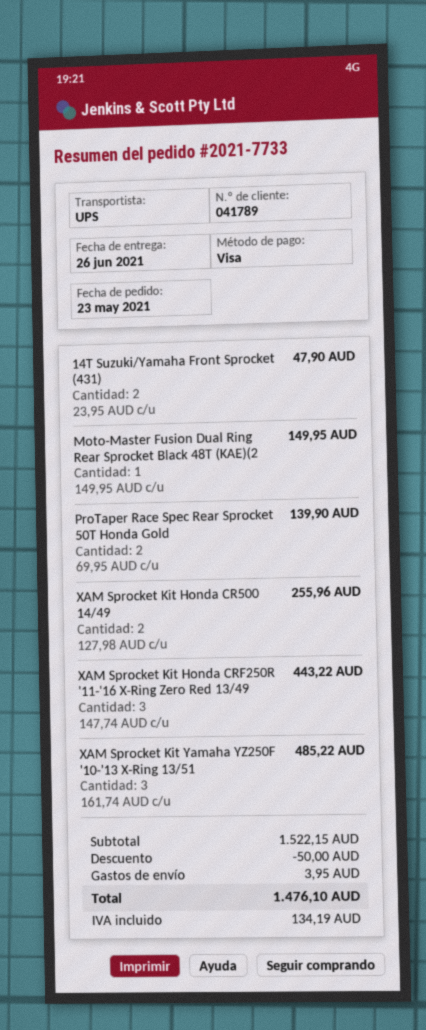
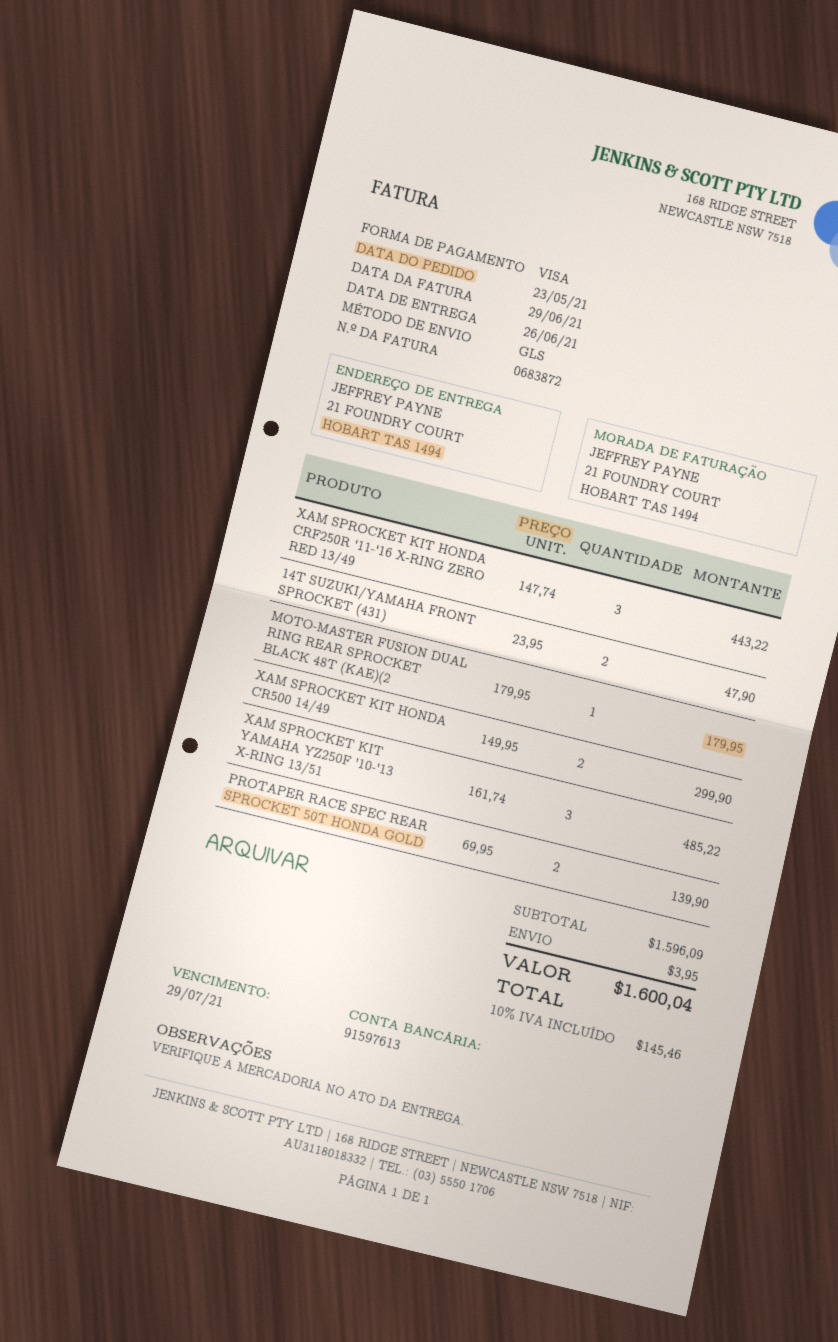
shipping method: UPS -> GLS
Moto-Master Fusion Dual Ring Rear Sprocket Black 48T (KAE)(2: 1 x 149.95 = 149.95 -> 1 x 179.95 = 179.95
XAM Sprocket Kit Honda CR500 14/49: 2 x 127.98 = 255.96 -> 2 x 149.95 = 299.90
subtotal: 1522.15 -> 1596.09
discount: 50.00 -> none
tax: 134.19 -> 145.46
total: 1476.10 -> 1600.04

